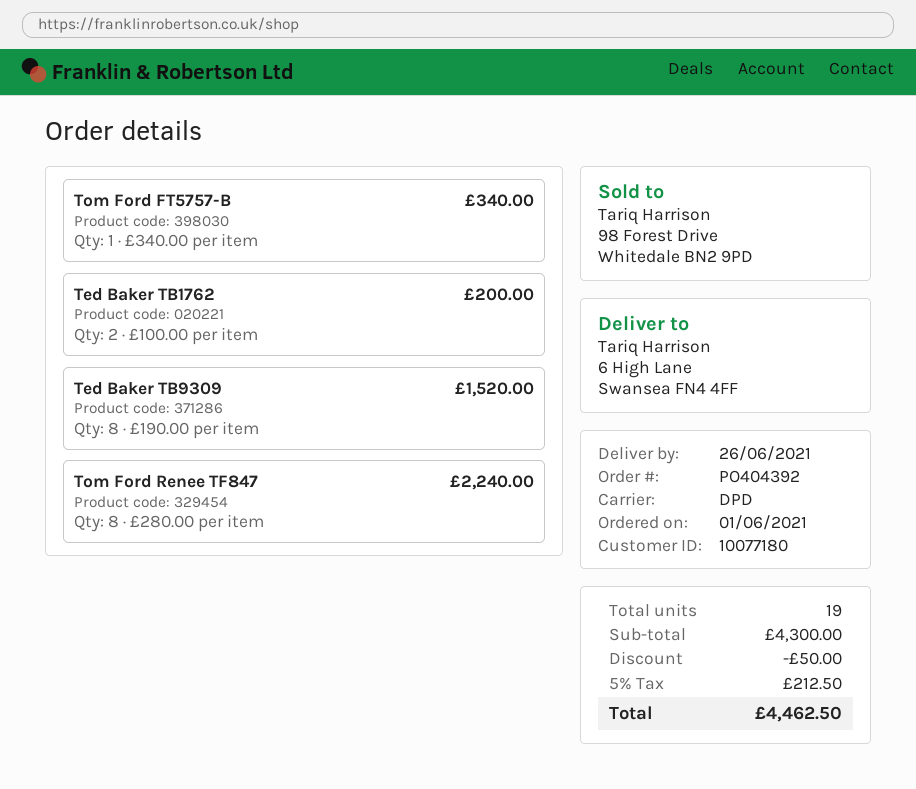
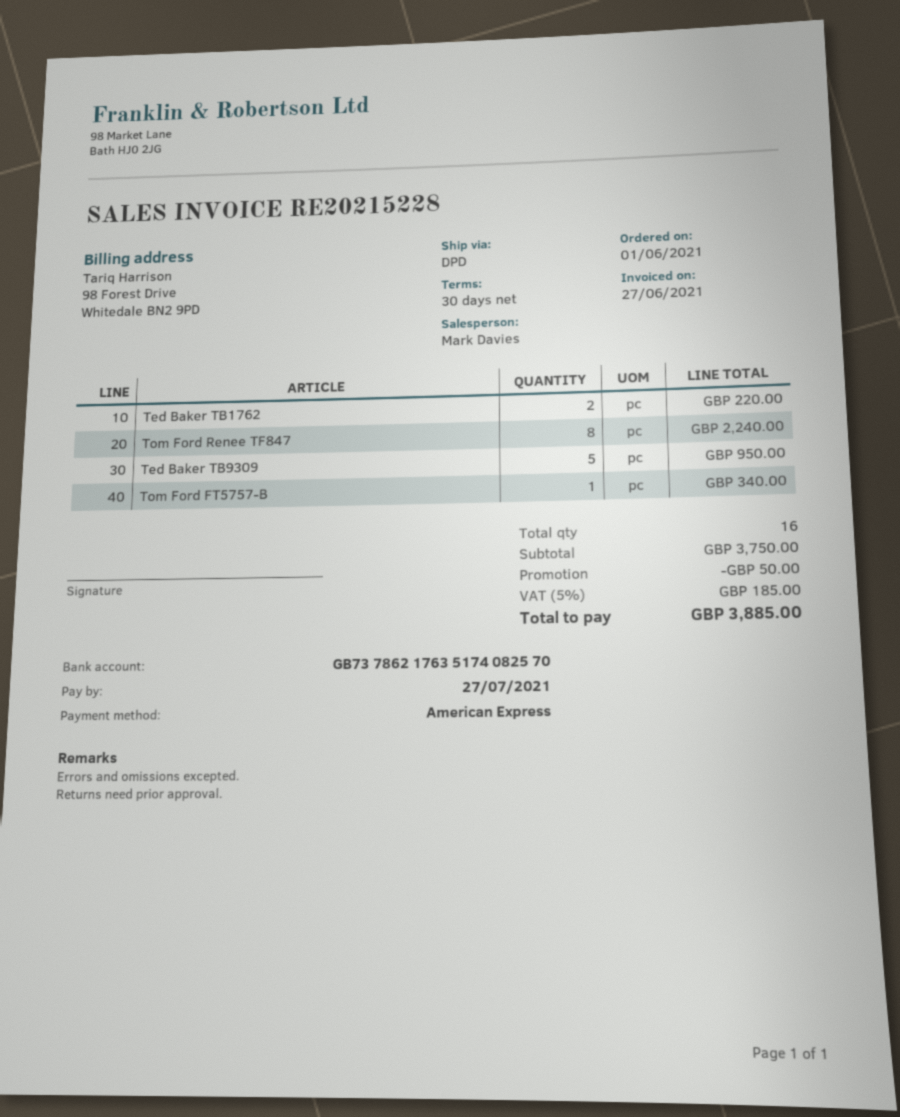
Ted Baker TB1762: 2 for 200.00 -> 2 for 220.00
Ted Baker TB9309: 8 for 1520.00 -> 5 for 950.00
total quantity: 19 -> 16
subtotal: 4300.00 -> 3750.00
tax: 5% = 212.50 -> 5% = 185.00
total: 4462.50 -> 3885.00

